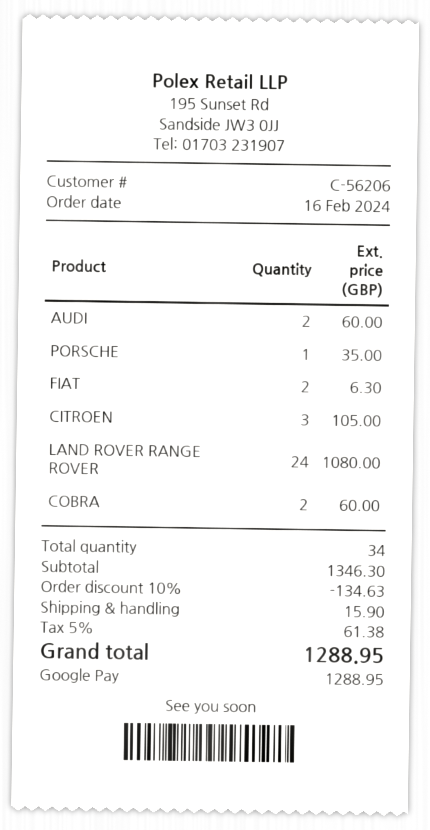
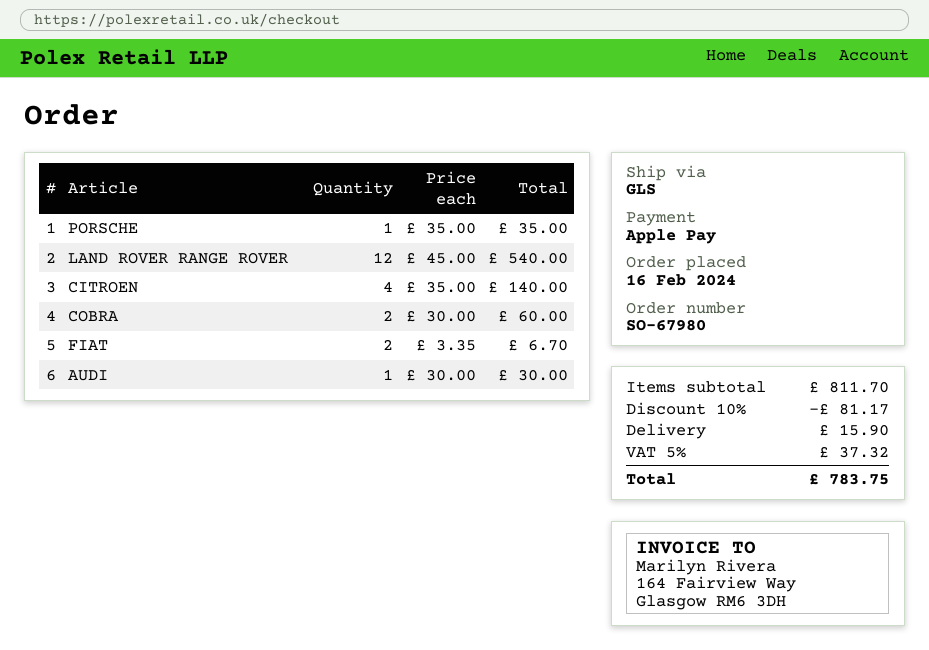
payment method: Google Pay -> Apple Pay
AUDI: 2 for 60.00 -> 1 for 30.00
FIAT: 2 for 6.30 -> 2 for 6.70
CITROEN: 3 for 105.00 -> 4 for 140.00
LAND ROVER RANGE ROVER: 24 for 1080.00 -> 12 for 540.00
subtotal: 1346.30 -> 811.70
discount: 10% = 134.63 -> 10% = 81.17
tax: 5% = 61.38 -> 5% = 37.32
total: 1288.95 -> 783.75

